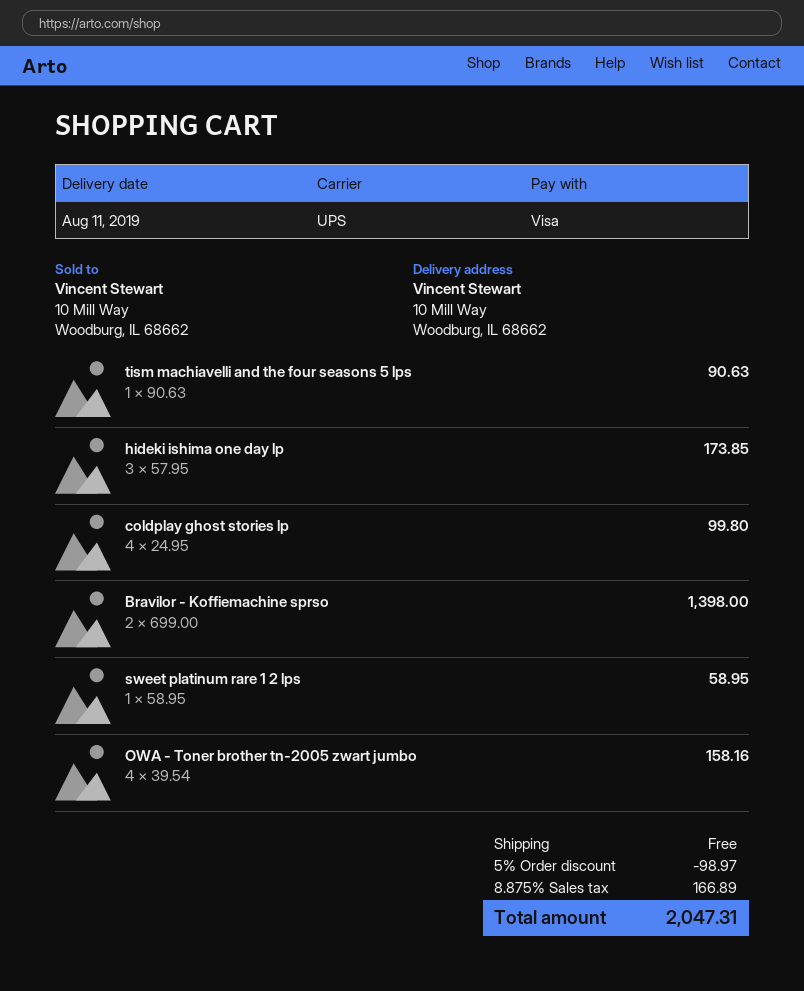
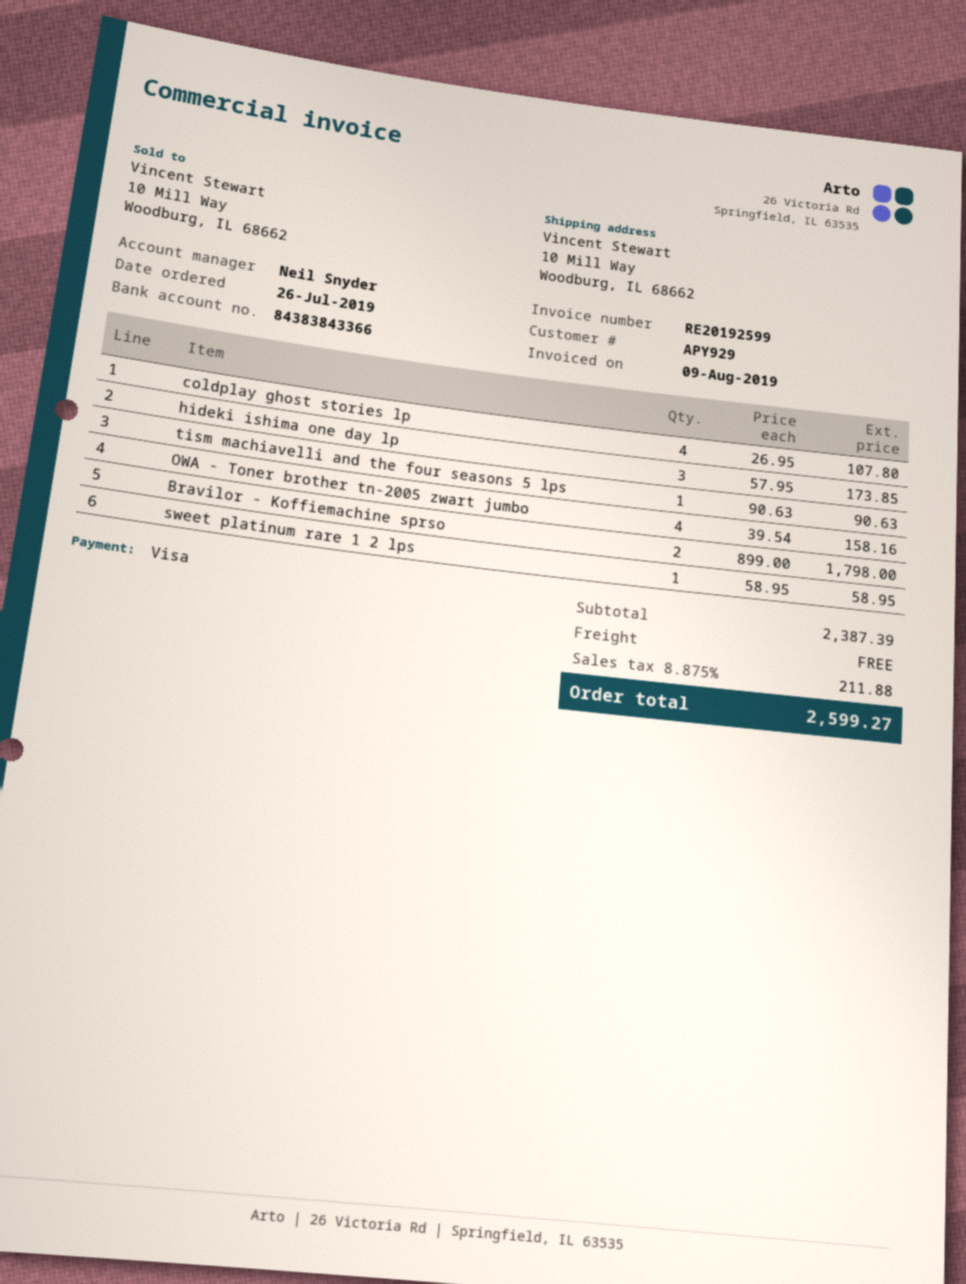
coldplay ghost stories lp: 4 x 24.95 = 99.80 -> 4 x 26.95 = 107.80
Bravilor - Koffiemachine sprso: 2 x 699.00 = 1398.00 -> 2 x 899.00 = 1798.00
discount: 5% = 98.97 -> none
tax: 8.875% = 166.89 -> 8.875% = 211.88
total: 2047.31 -> 2599.27

